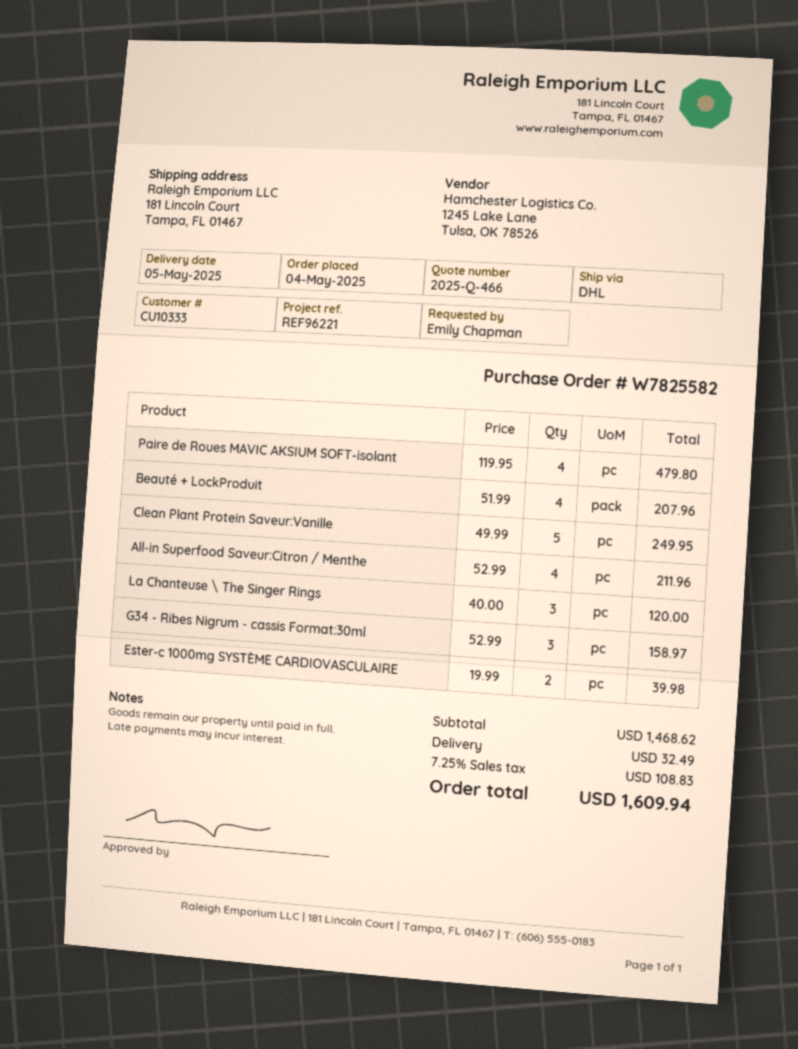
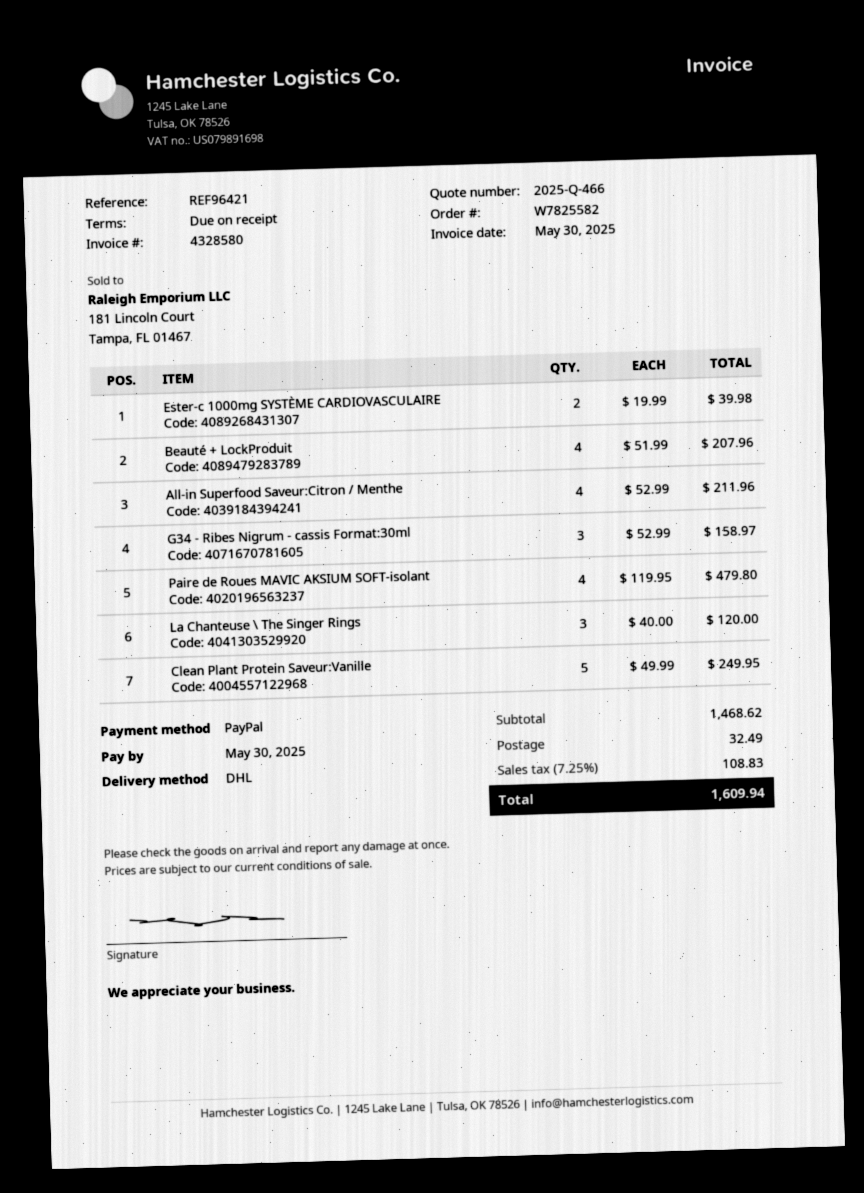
reference: REF96221 -> REF96421

